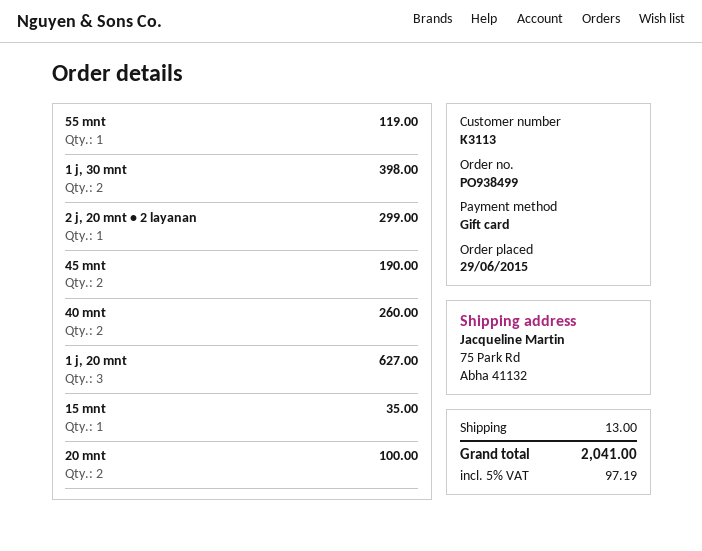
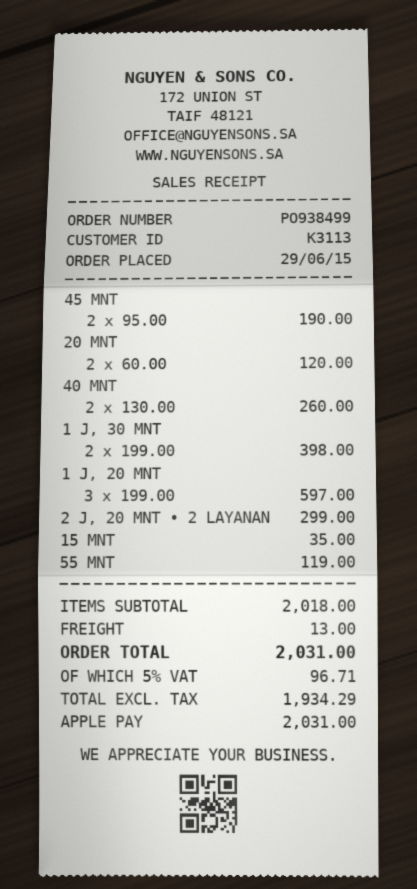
payment method: gift card -> Apple Pay
1 j, 20 mnt: 3 for 627.00 -> 3 for 597.00
20 mnt: 2 for 100.00 -> 2 for 120.00
tax: 5% = 97.19 -> 5% = 96.71
total: 2041.00 -> 2031.00

